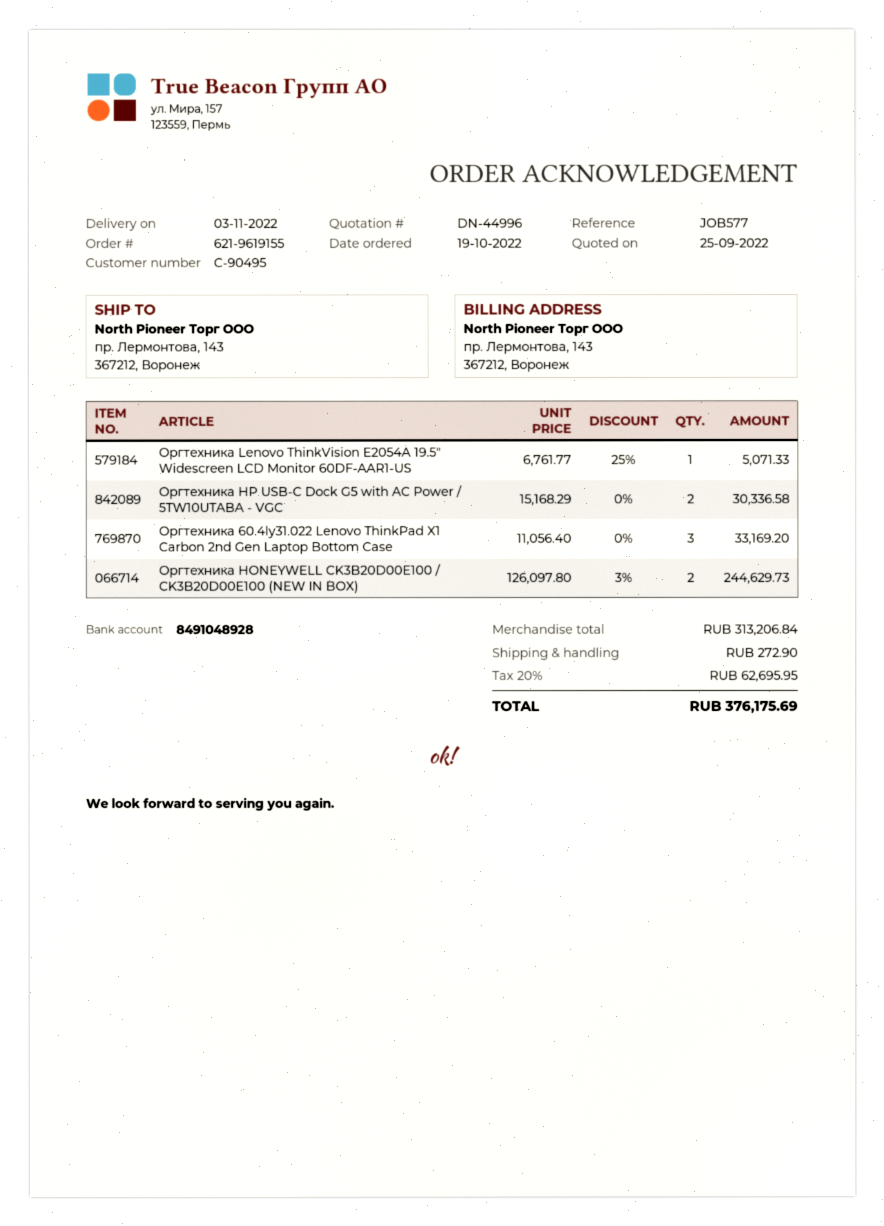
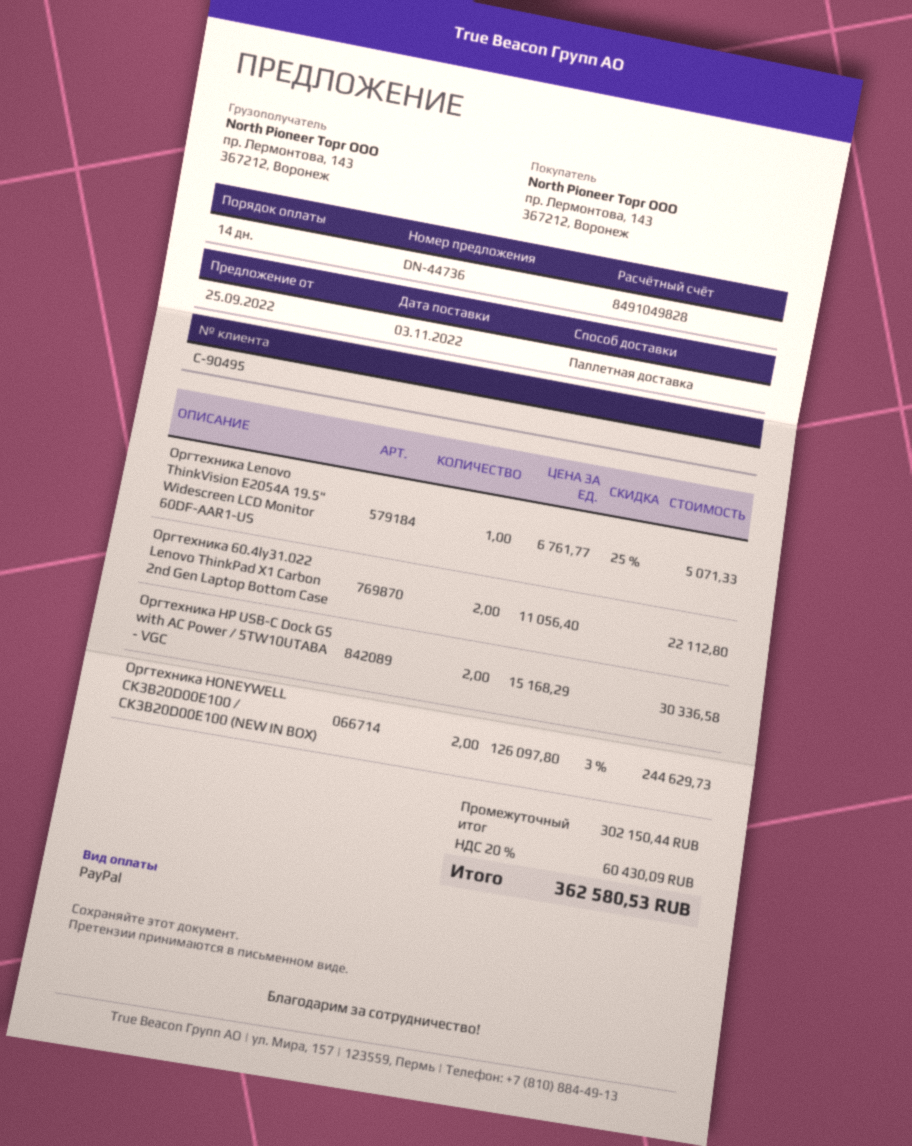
quote number: DN-44996 -> DN-44736
bank account: 8491048928 -> 8491049828
Оргтехника 60.4ly31.022 Lenovo ThinkPad X1 Carbon 2nd Gen Laptop Bottom Case: 3 x 11056.40 = 33169.20 -> 2 x 11056.40 = 22112.80
subtotal: 313206.84 -> 302150.44
shipping: 272.90 -> none
tax: 20% = 62695.95 -> 20% = 60430.09
total: 376175.69 -> 362580.53

